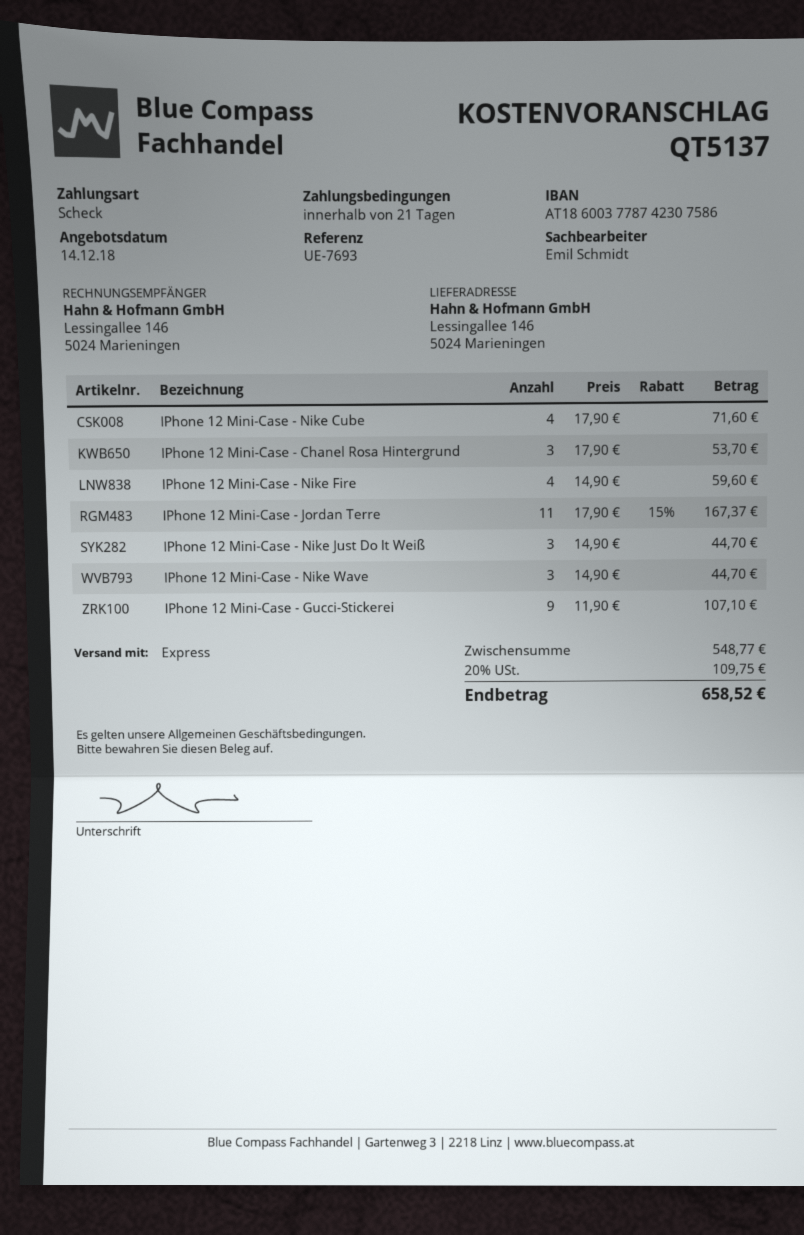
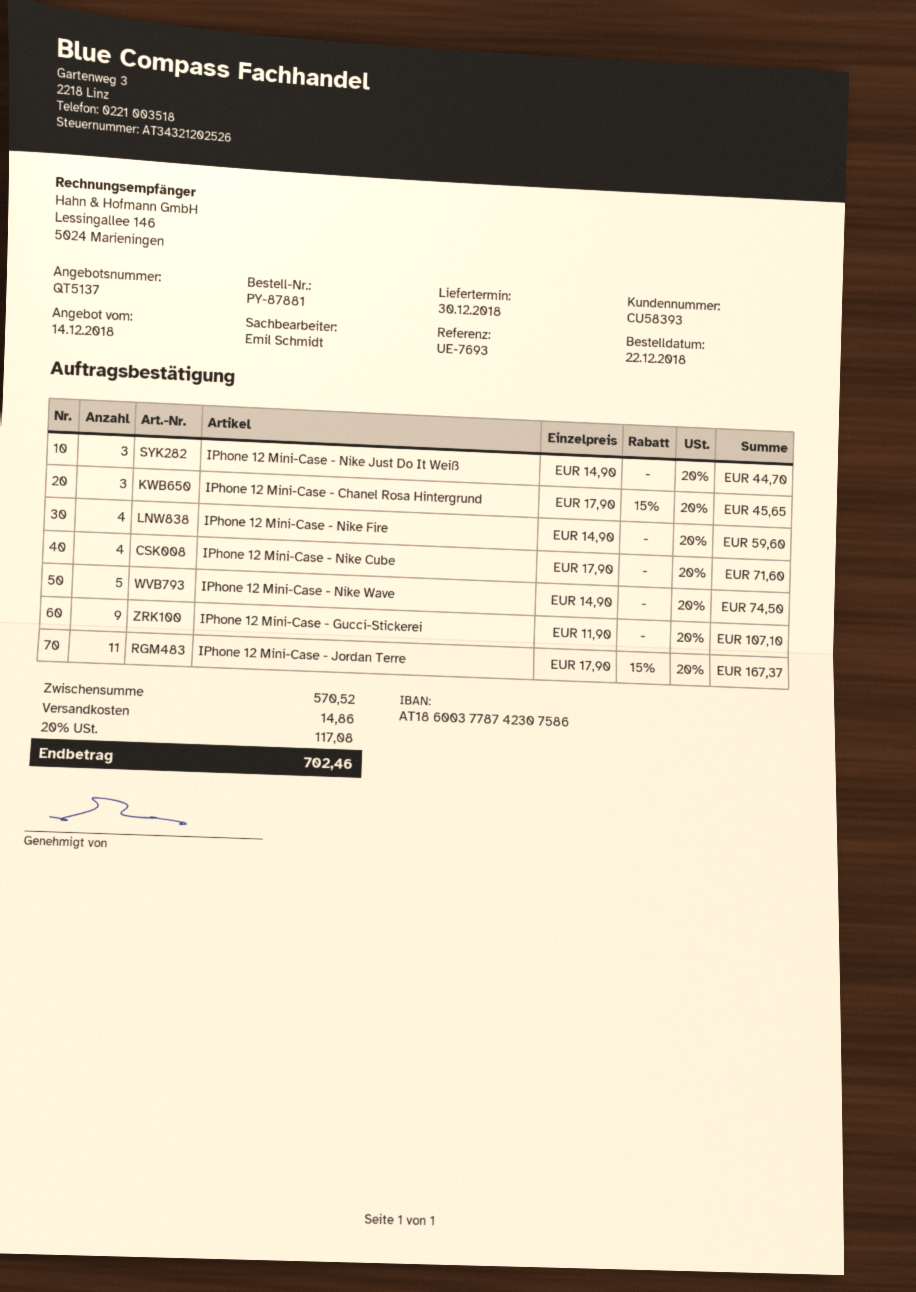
IPhone 12 Mini-Case - Chanel Rosa Hintergrund: 3 x 17.90 = 53.70 -> 3 x 17.90 - 15% = 45.65
IPhone 12 Mini-Case - Nike Wave: 3 x 14.90 = 44.70 -> 5 x 14.90 = 74.50
subtotal: 548.77 -> 570.52
shipping: none -> 14.86
tax: 20% = 109.75 -> 20% = 117.08
total: 658.52 -> 702.46

